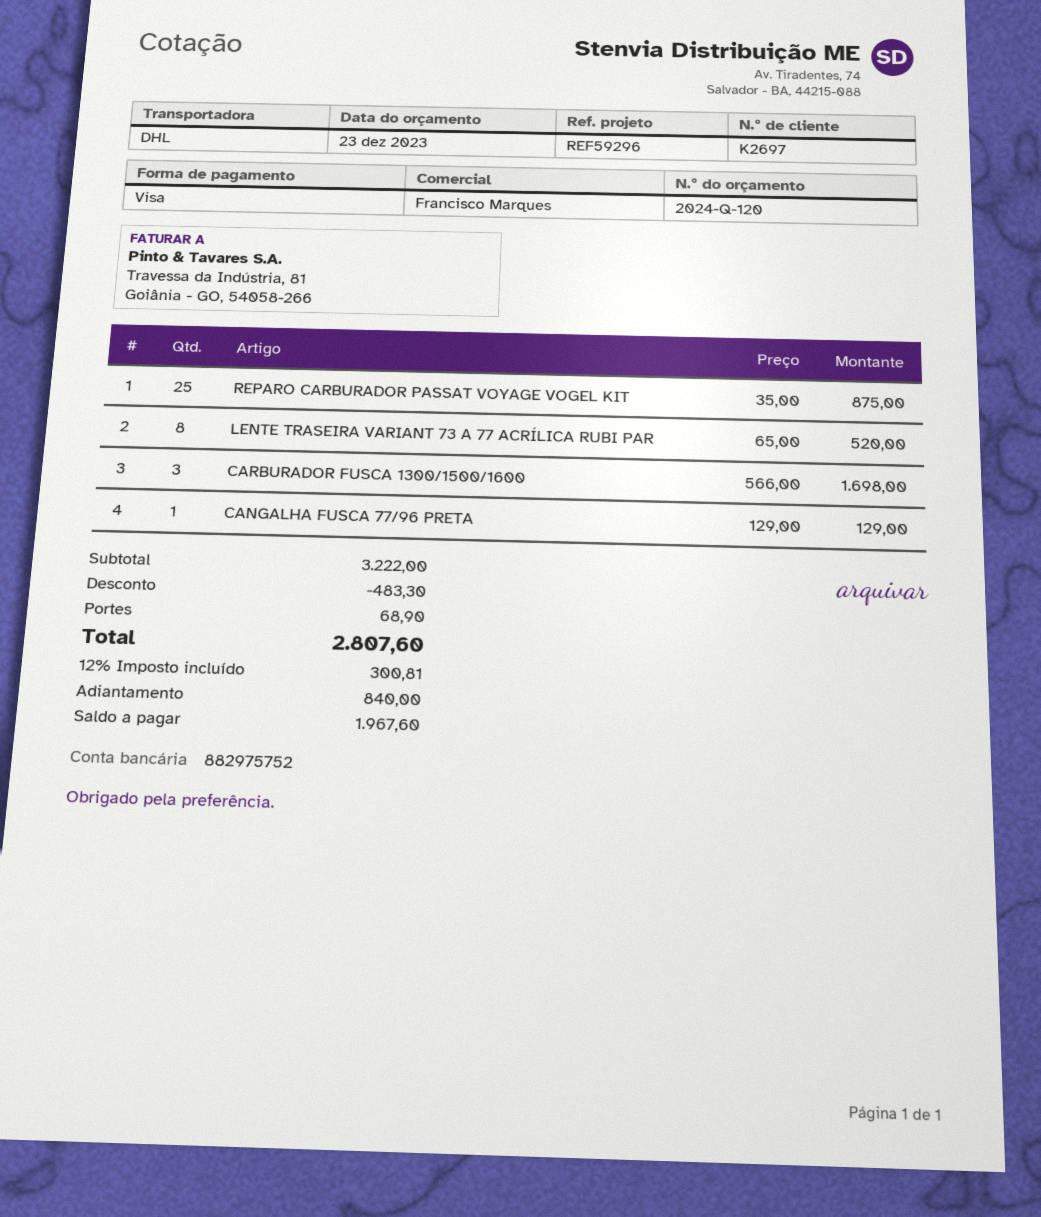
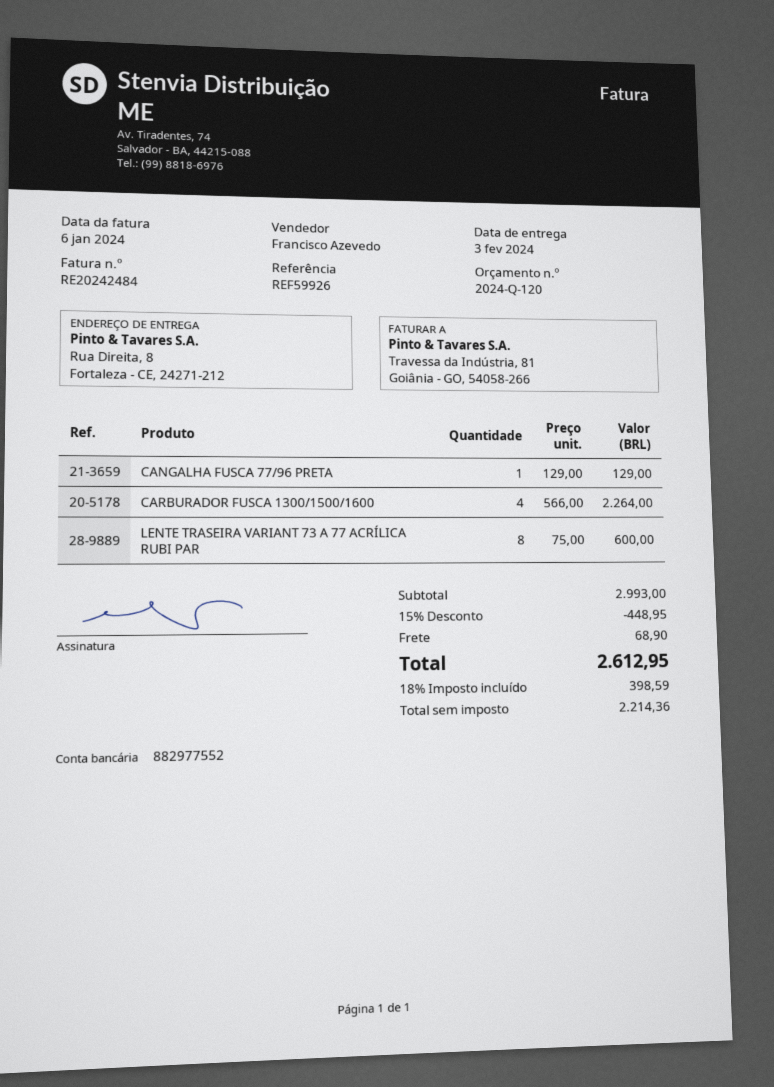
reference: REF59296 -> REF59926
sales rep: Francisco Marques -> Francisco Azevedo
bank account: 882975752 -> 882977552
REPARO CARBURADOR PASSAT VOYAGE VOGEL KIT: 25 x 35.00 = 875.00 -> none
LENTE TRASEIRA VARIANT 73 A 77 ACRÍLICA RUBI PAR: 8 x 65.00 = 520.00 -> 8 x 75.00 = 600.00
CARBURADOR FUSCA 1300/1500/1600: 3 x 566.00 = 1698.00 -> 4 x 566.00 = 2264.00
subtotal: 3222.00 -> 2993.00
discount: 483.30 -> 448.95
tax: 12% = 300.81 -> 18% = 398.59
total: 2807.60 -> 2612.95

